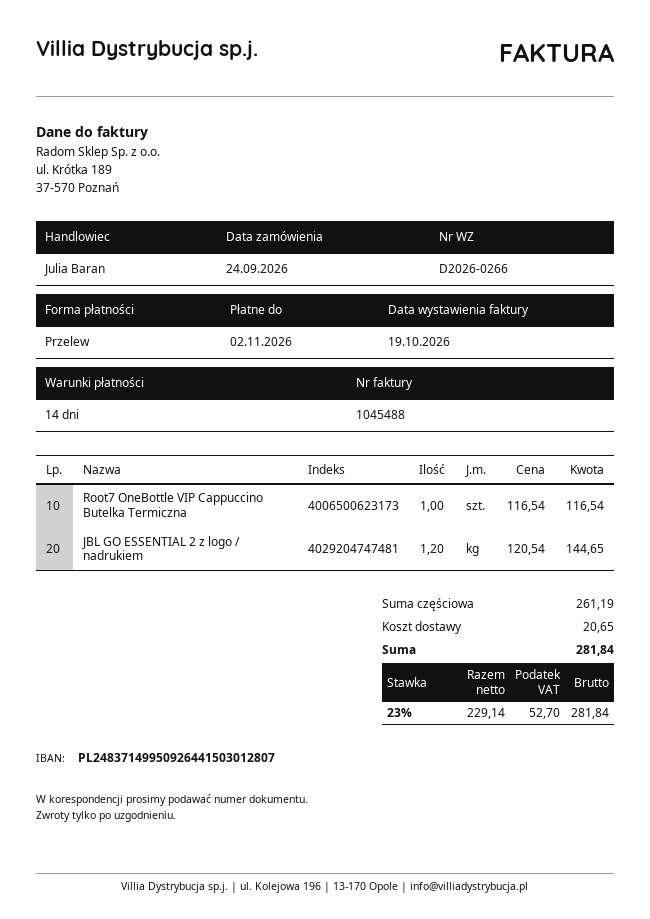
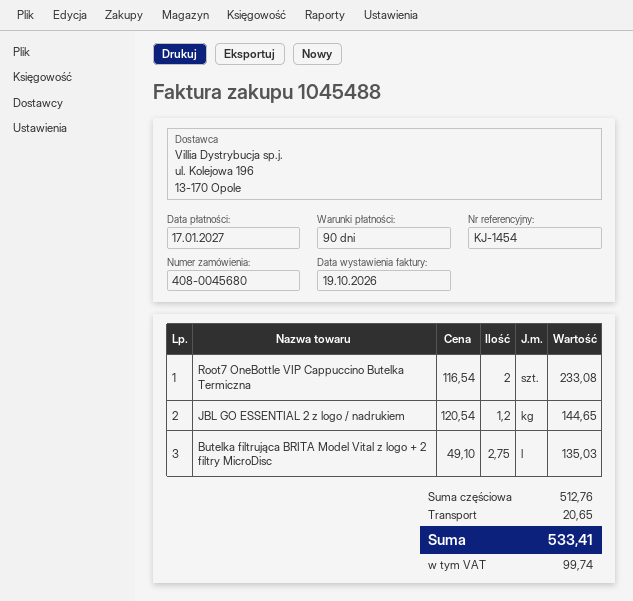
payment terms: 14 days -> 90 days
due date: 2026-11-02 -> 2027-01-17
Root7 OneBottle VIP Cappuccino Butelka Termiczna: 1 x 116.54 = 116.54 -> 2 x 116.54 = 233.08
Butelka filtrująca BRITA Model Vital z logo + 2 filtry MicroDisc: none -> 2.75 x 49.10 = 135.03
subtotal: 261.19 -> 512.76
tax: 52.70 -> 99.74
total: 281.84 -> 533.41

